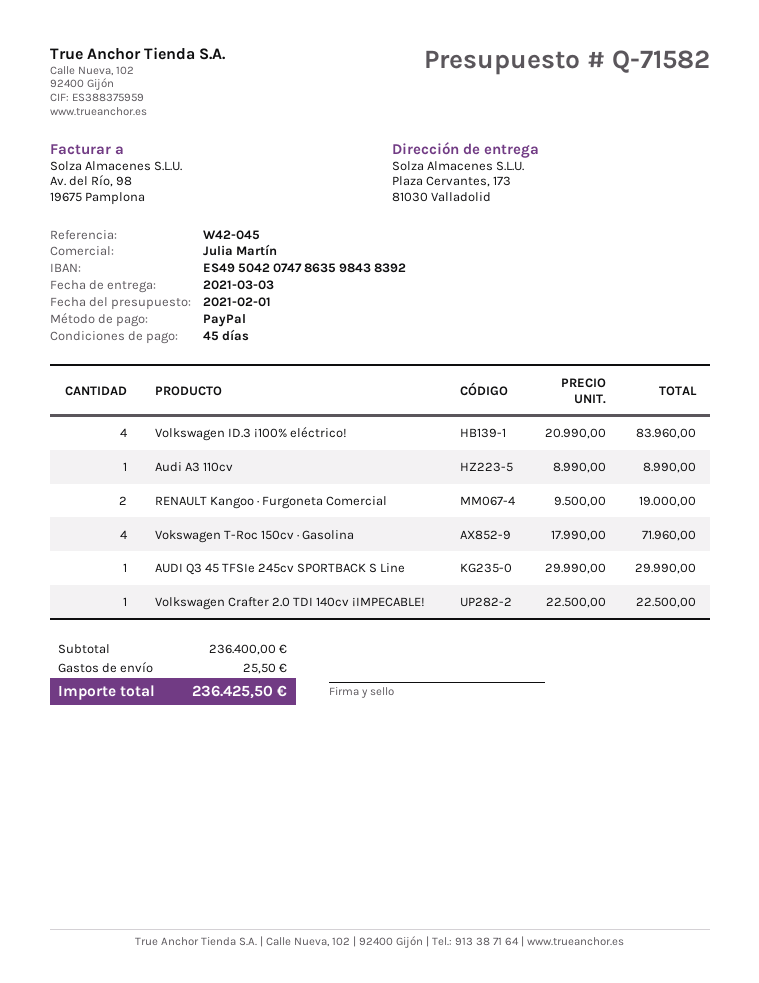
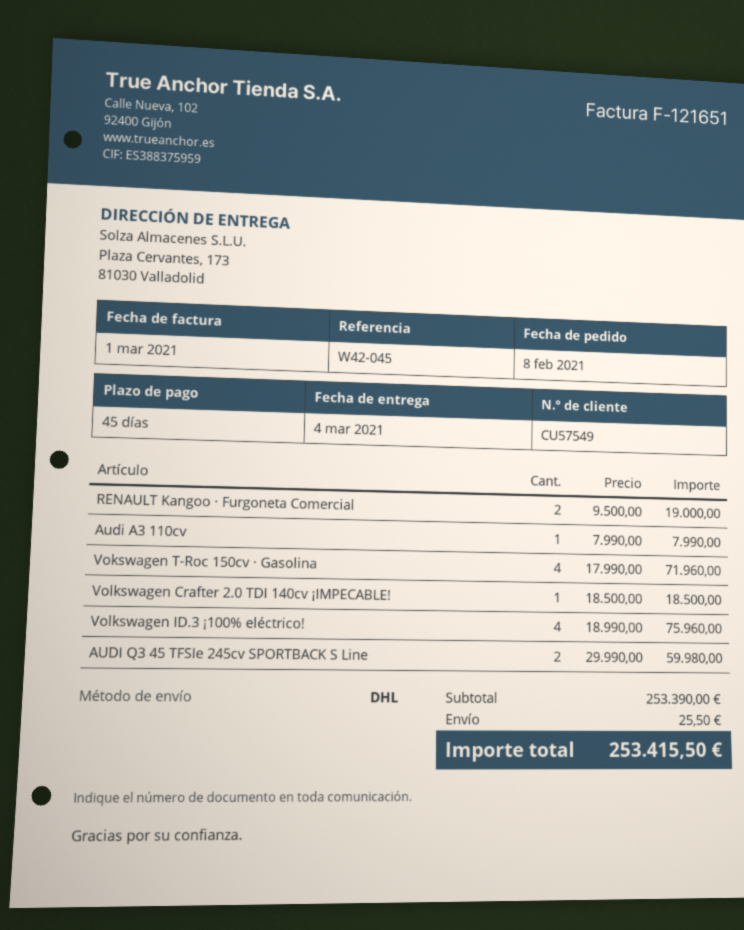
delivery date: 2021-03-03 -> 2021-03-04
Volkswagen ID.3 ¡100% eléctrico!: 4 x 20990.00 = 83960.00 -> 4 x 18990.00 = 75960.00
Audi A3 110cv: 1 x 8990.00 = 8990.00 -> 1 x 7990.00 = 7990.00
AUDI Q3 45 TFSIe 245cv SPORTBACK S Line: 1 x 29990.00 = 29990.00 -> 2 x 29990.00 = 59980.00
Volkswagen Crafter 2.0 TDI 140cv ¡IMPECABLE!: 1 x 22500.00 = 22500.00 -> 1 x 18500.00 = 18500.00
subtotal: 236400.00 -> 253390.00
total: 236425.50 -> 253415.50

